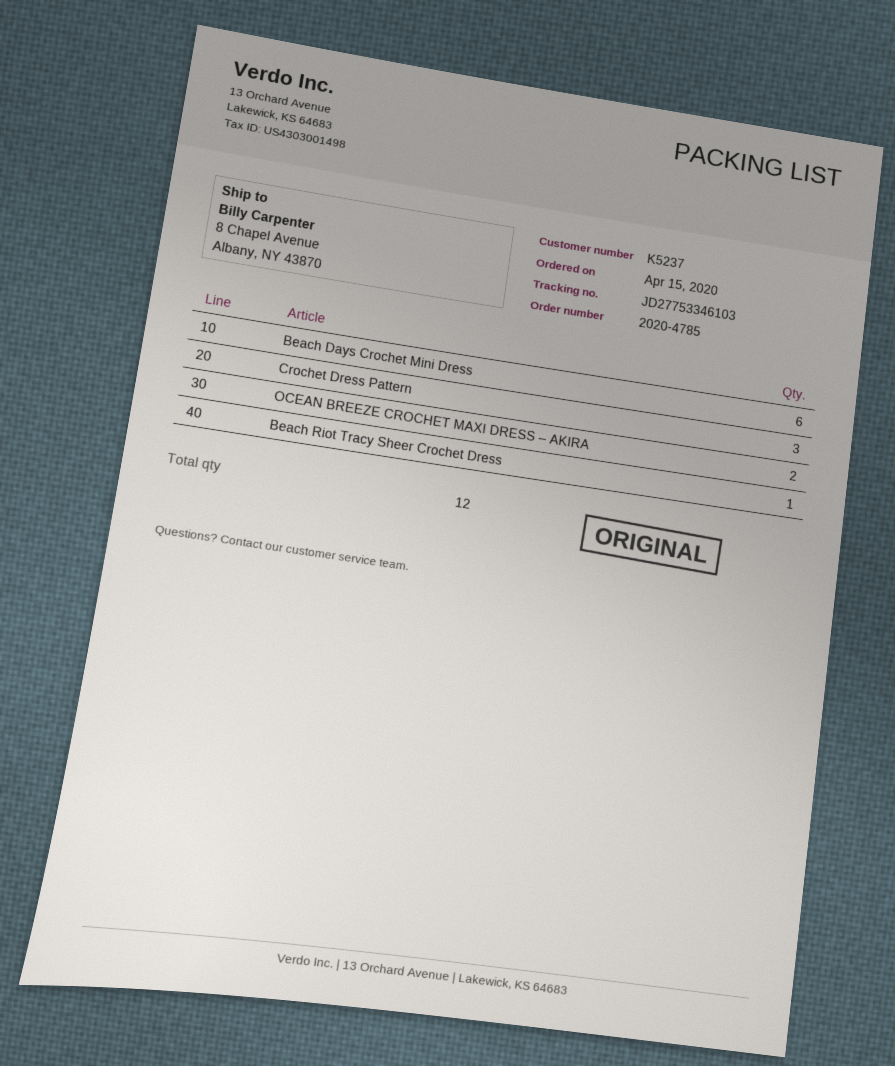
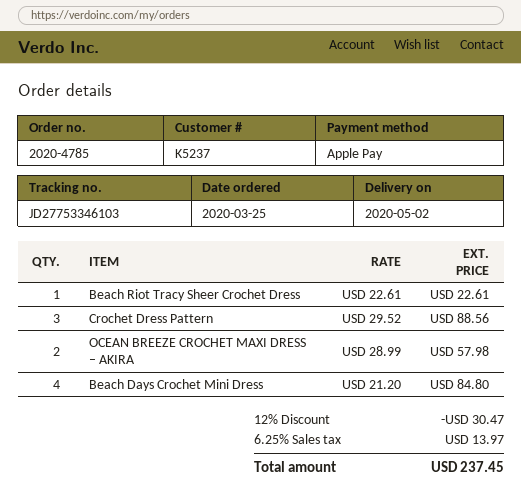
order date: 2020-04-15 -> 2020-03-25
Beach Days Crochet Mini Dress: 6 -> 4

